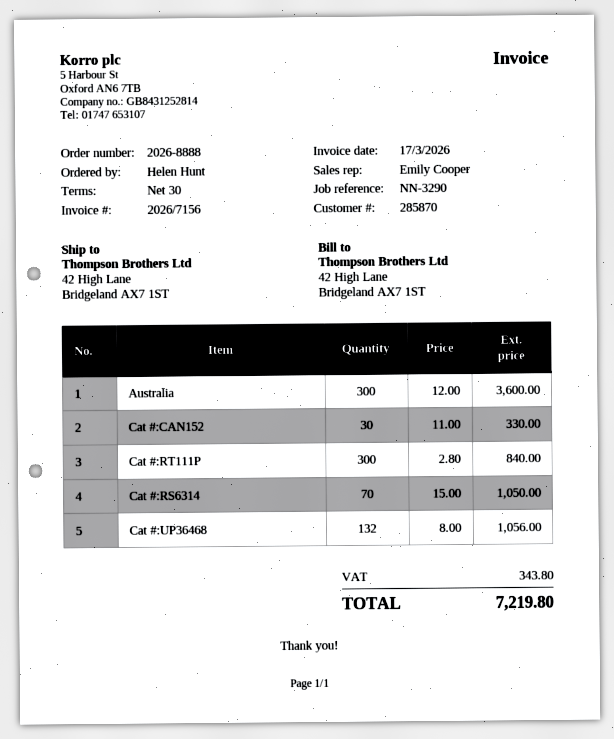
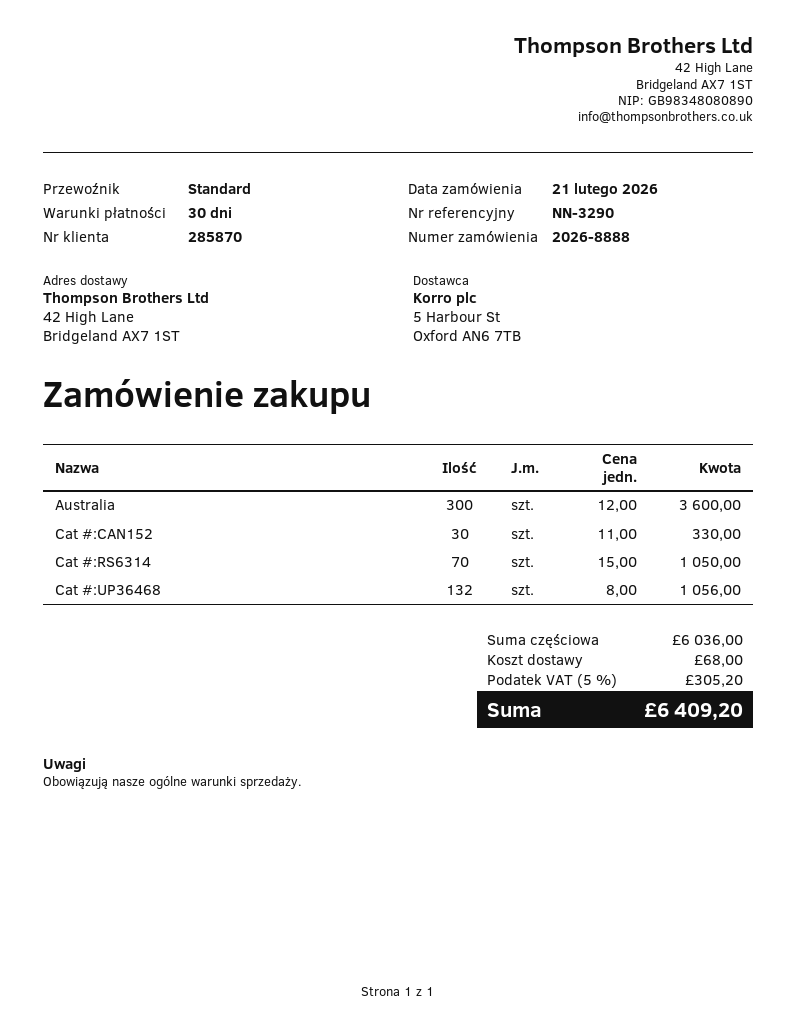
Cat #:RT111P: 300 x 2.80 = 840.00 -> none
shipping: none -> 68.00
tax: 343.80 -> 305.20
total: 7219.80 -> 6409.20

